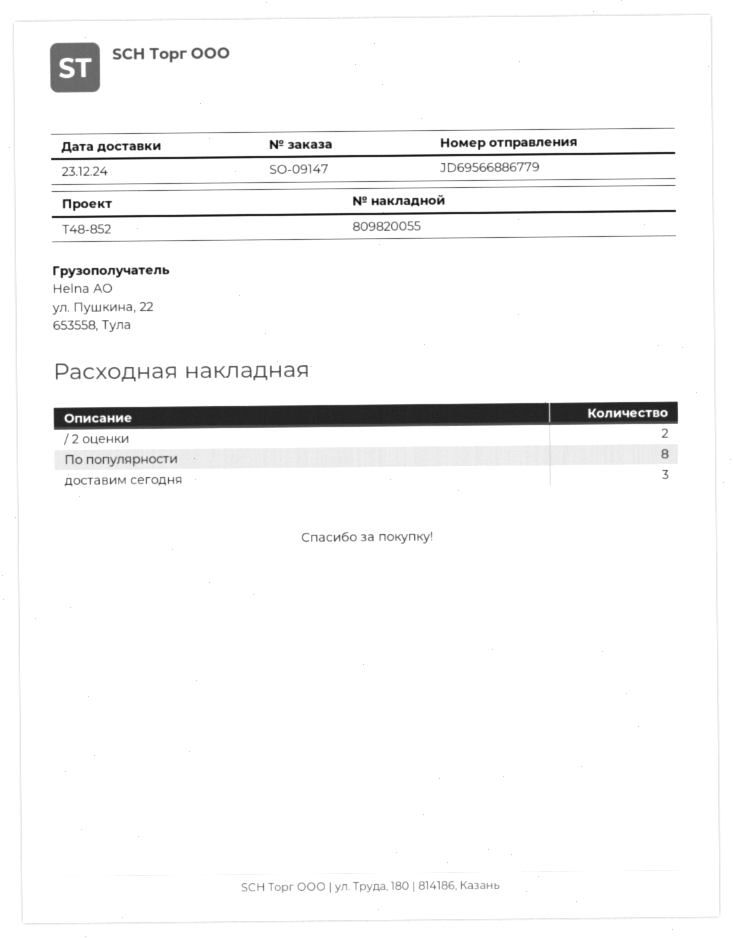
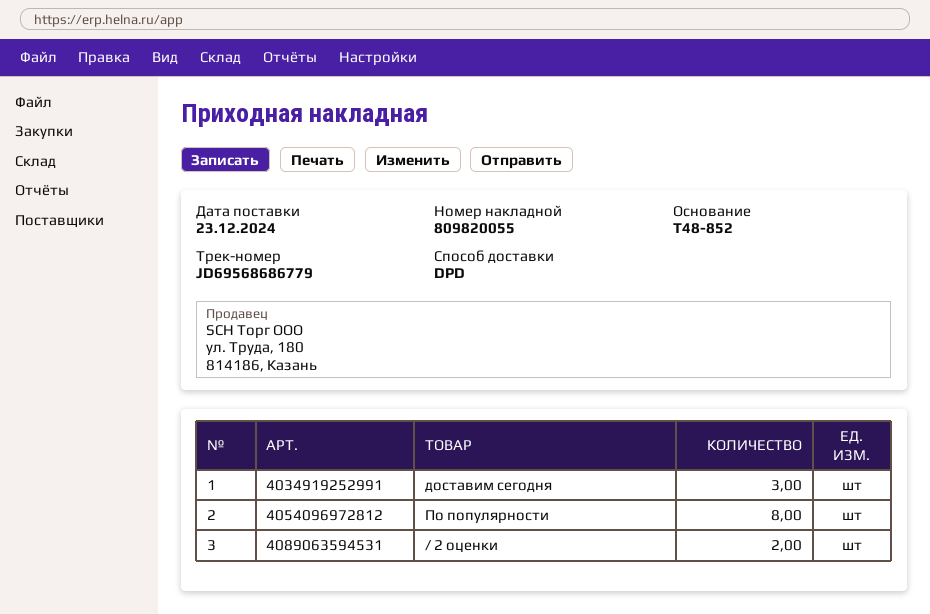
tracking number: JD69566886779 -> JD69568686779

